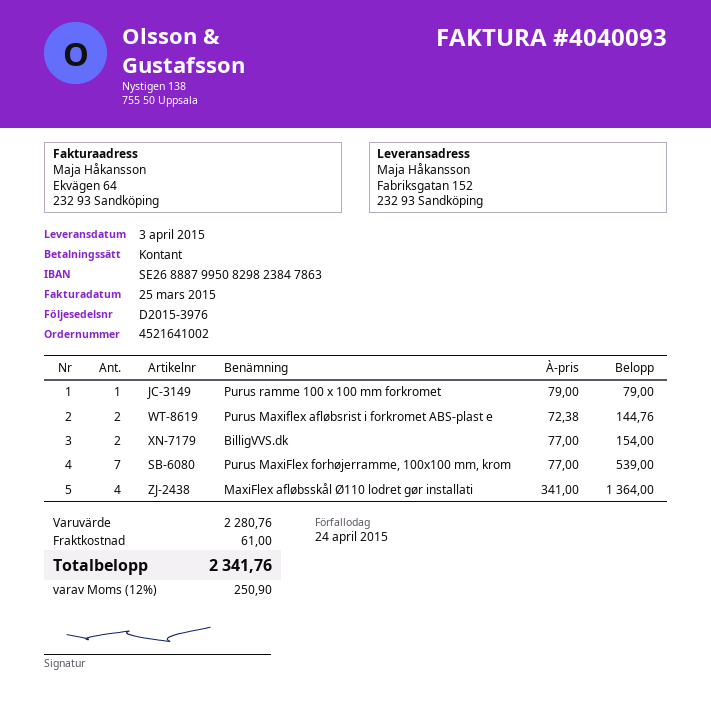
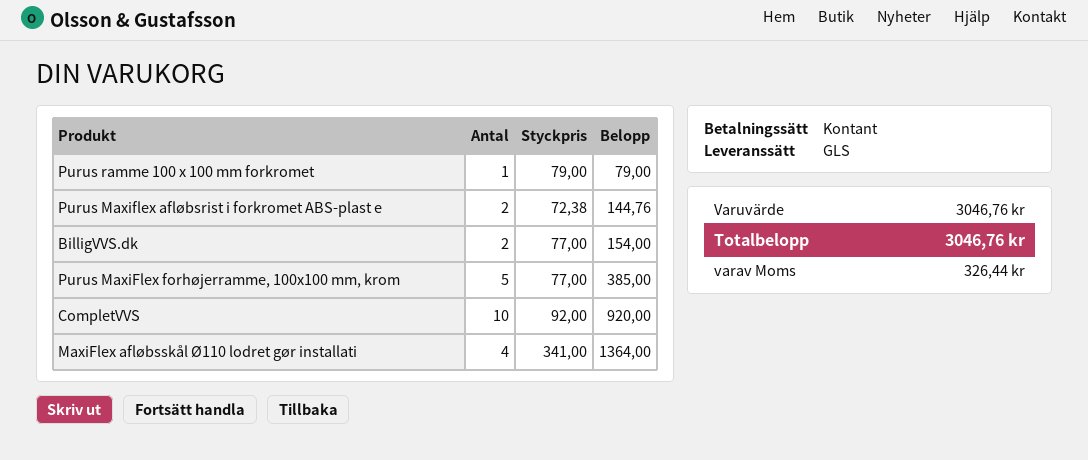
Purus MaxiFlex forhøjerramme, 100x100 mm, krom: 7 x 77.00 = 539.00 -> 5 x 77.00 = 385.00
CompletVVS: none -> 10 x 92.00 = 920.00
subtotal: 2280.76 -> 3046.76
shipping: 61.00 -> none
tax: 250.90 -> 326.44
total: 2341.76 -> 3046.76

